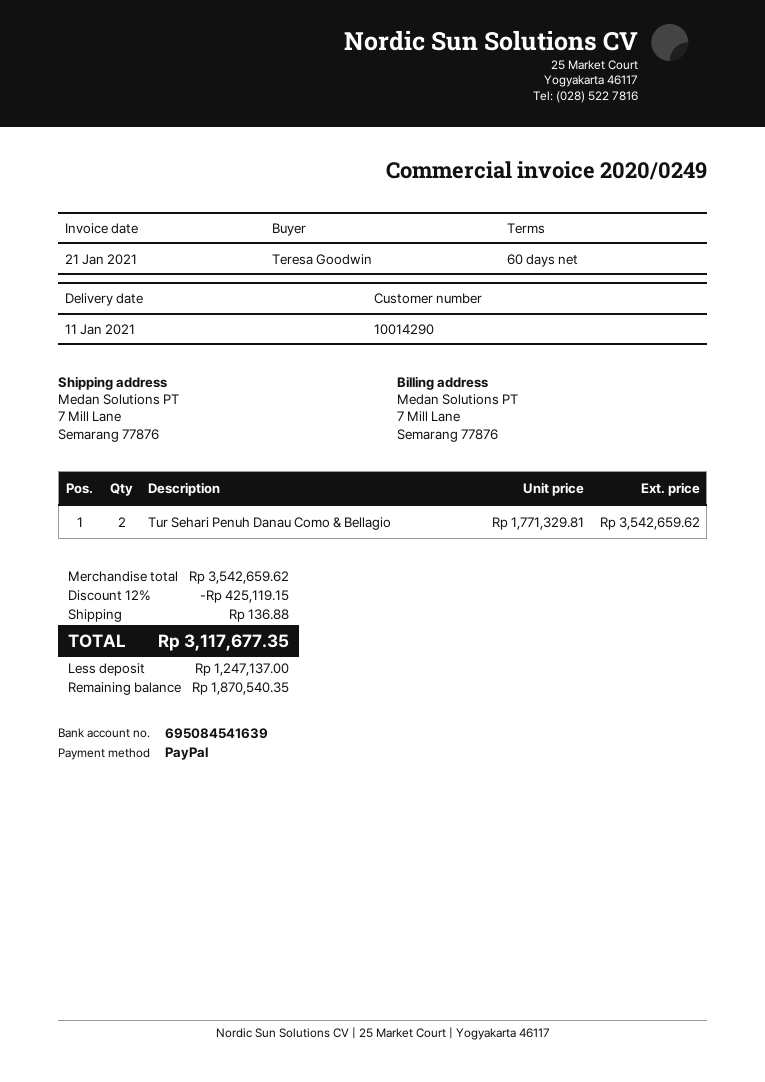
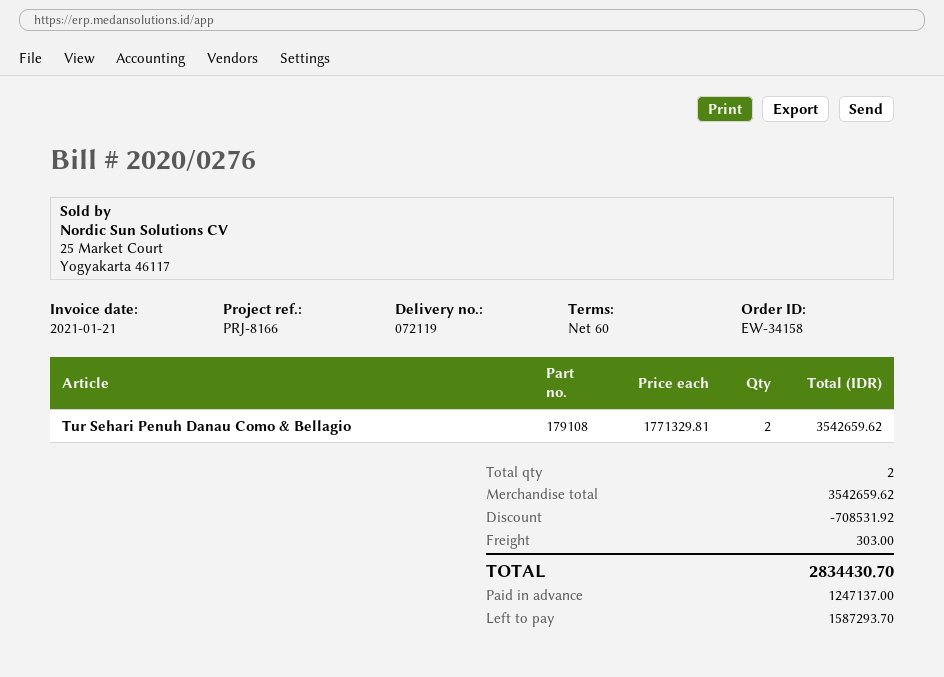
invoice number: 2020/0249 -> 2020/0276
discount: 425119.15 -> 708531.92
shipping: 136.88 -> 303.00
total: 3117677.35 -> 2834430.70
balance: 1870540.35 -> 1587293.70

